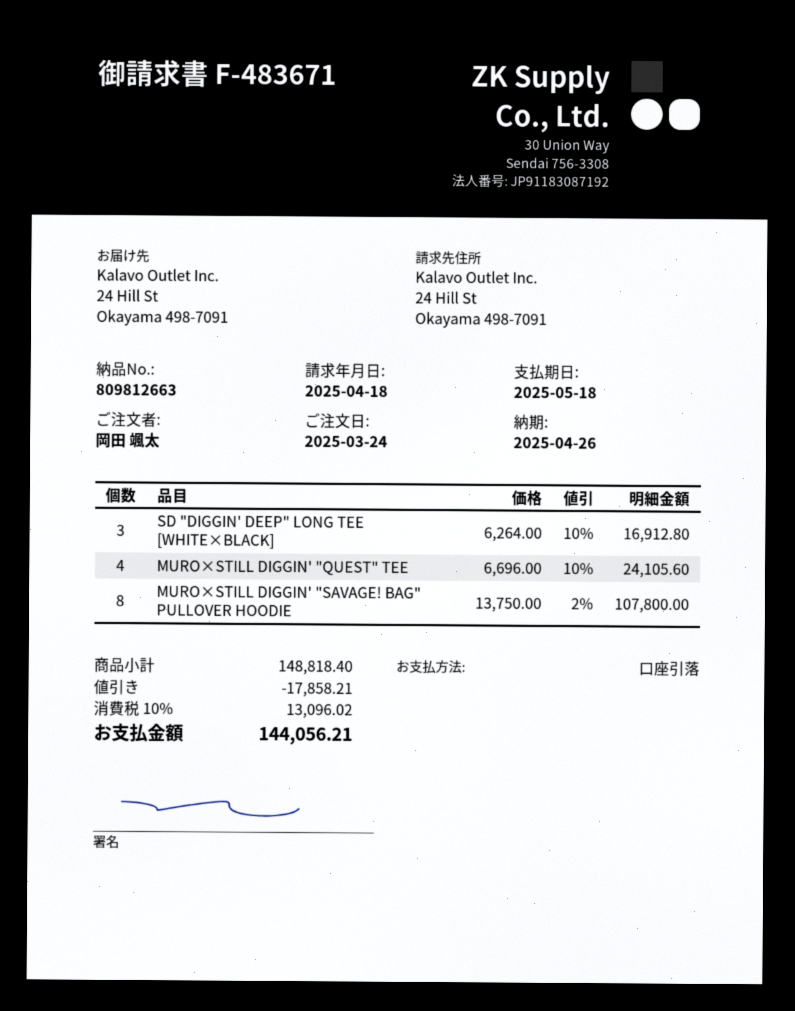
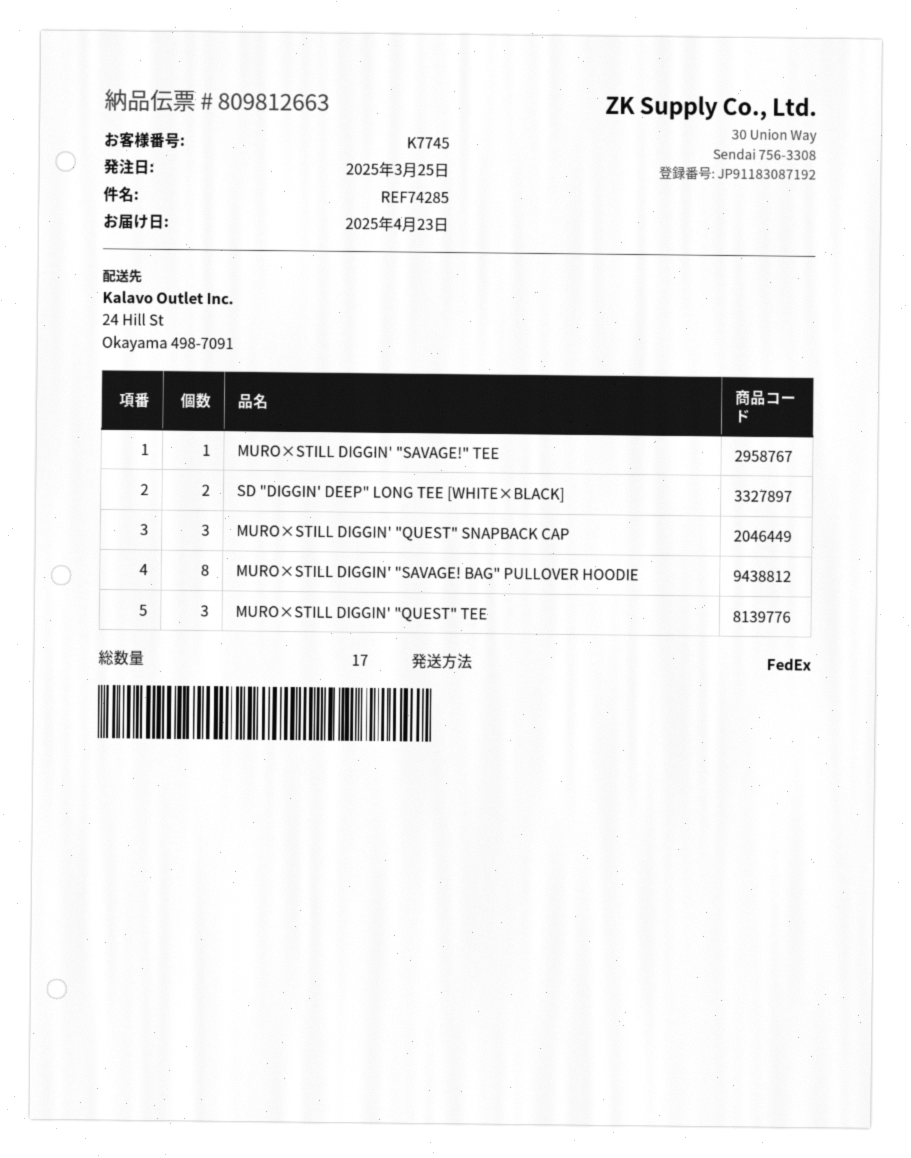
order date: 2025-03-24 -> 2025-03-25
delivery date: 2025-04-26 -> 2025-04-23
SD "DIGGIN' DEEP" LONG TEE [WHITE×BLACK]: 3 -> 2
MURO×STILL DIGGIN' "QUEST" TEE: 4 -> 3
MURO×STILL DIGGIN' "SAVAGE!" TEE: none -> 1
MURO×STILL DIGGIN' "QUEST" SNAPBACK CAP: none -> 3

